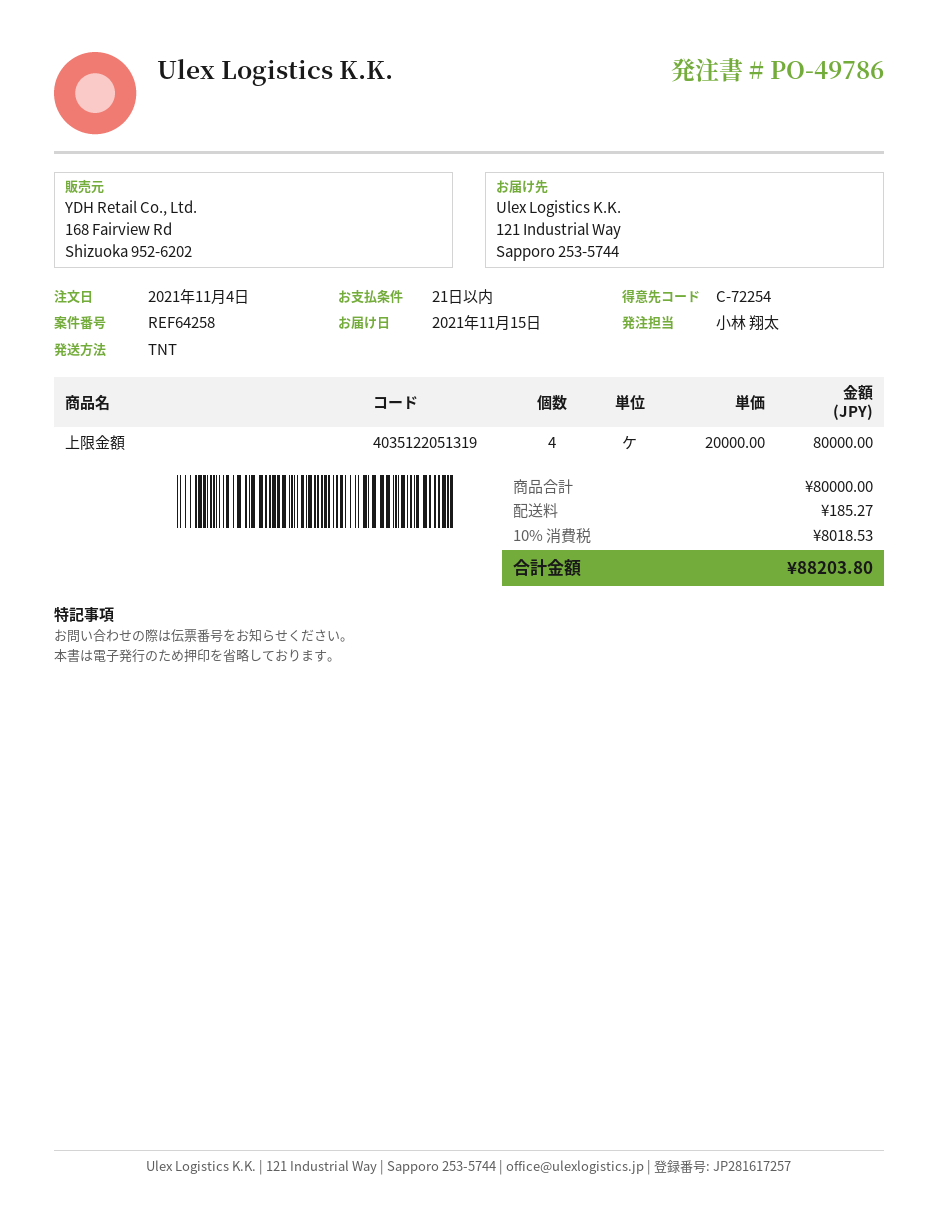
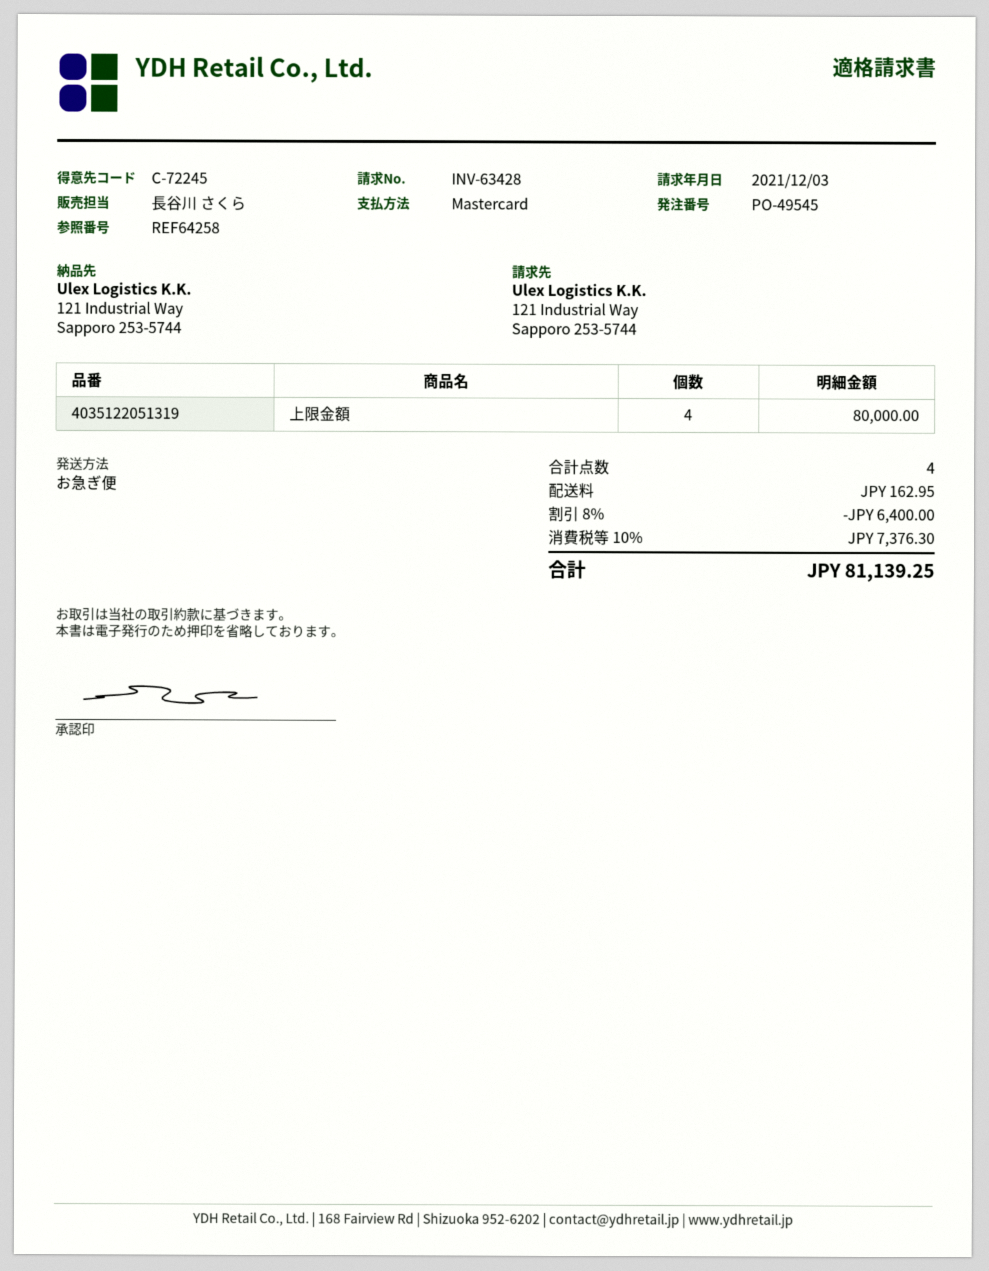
order number: PO-49786 -> PO-49545
customer number: C-72254 -> C-72245
shipping method: TNT -> express
discount: none -> 8% = 6400.00
shipping: 185.27 -> 162.95
tax: 10% = 8018.53 -> 10% = 7376.30
total: 88203.80 -> 81139.25

